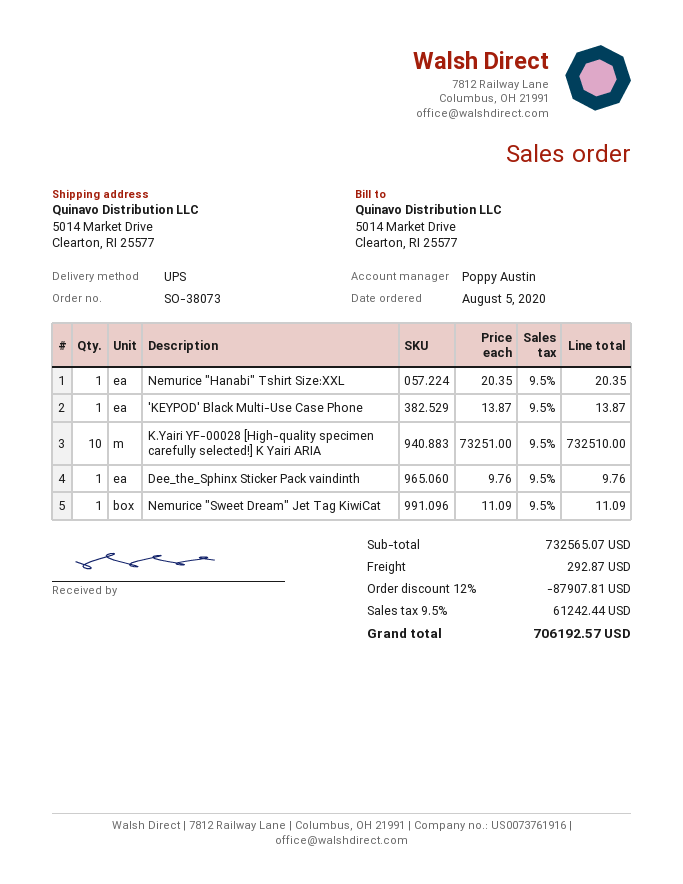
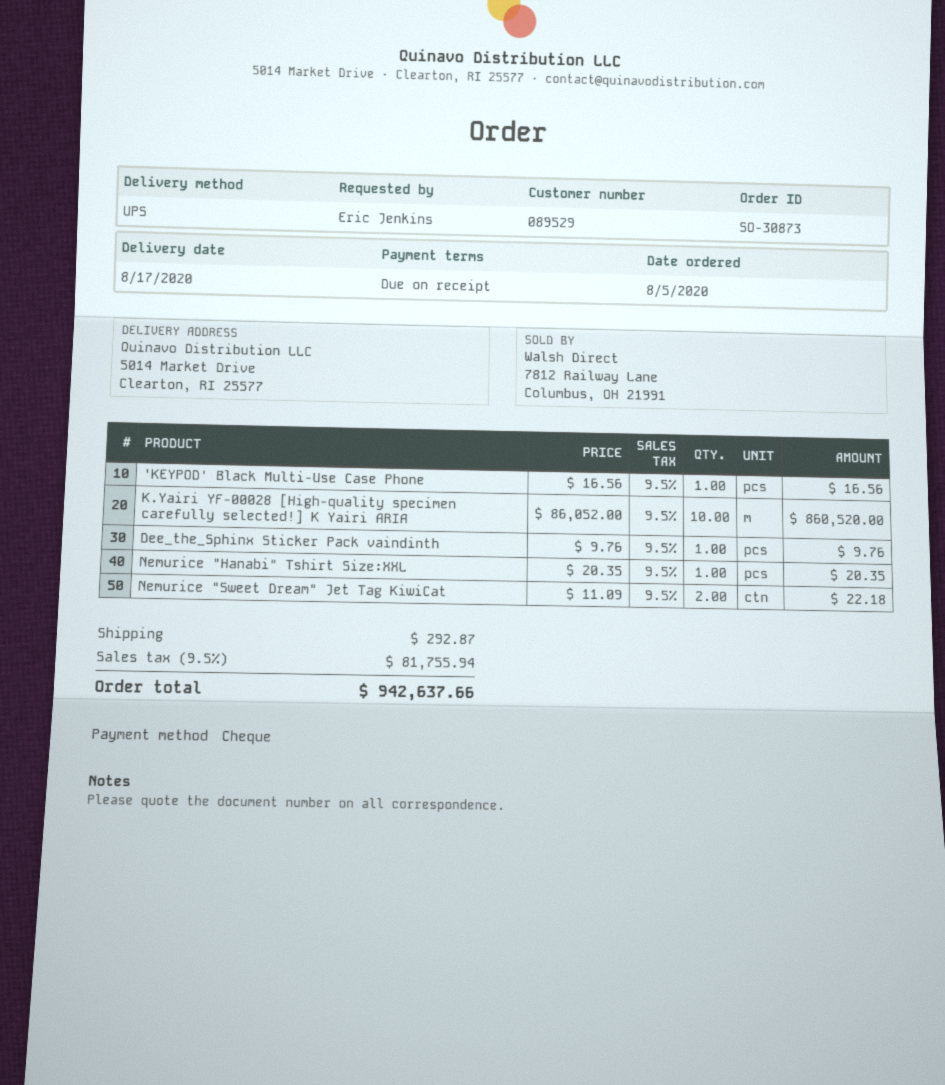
order number: SO-38073 -> SO-30873
'KEYPOD' Black Multi-Use Case Phone: 1 x 13.87 = 13.87 -> 1 x 16.56 = 16.56
K.Yairi YF-00028 [High-quality specimen carefully selected!] K Yairi ARIA: 10 x 73251.00 = 732510.00 -> 10 x 86052.00 = 860520.00
Nemurice "Sweet Dream" Jet Tag KiwiCat: 1 x 11.09 = 11.09 -> 2 x 11.09 = 22.18
discount: 12% = 87907.81 -> none
tax: 9.5% = 61242.44 -> 9.5% = 81755.94
total: 706192.57 -> 942637.66

